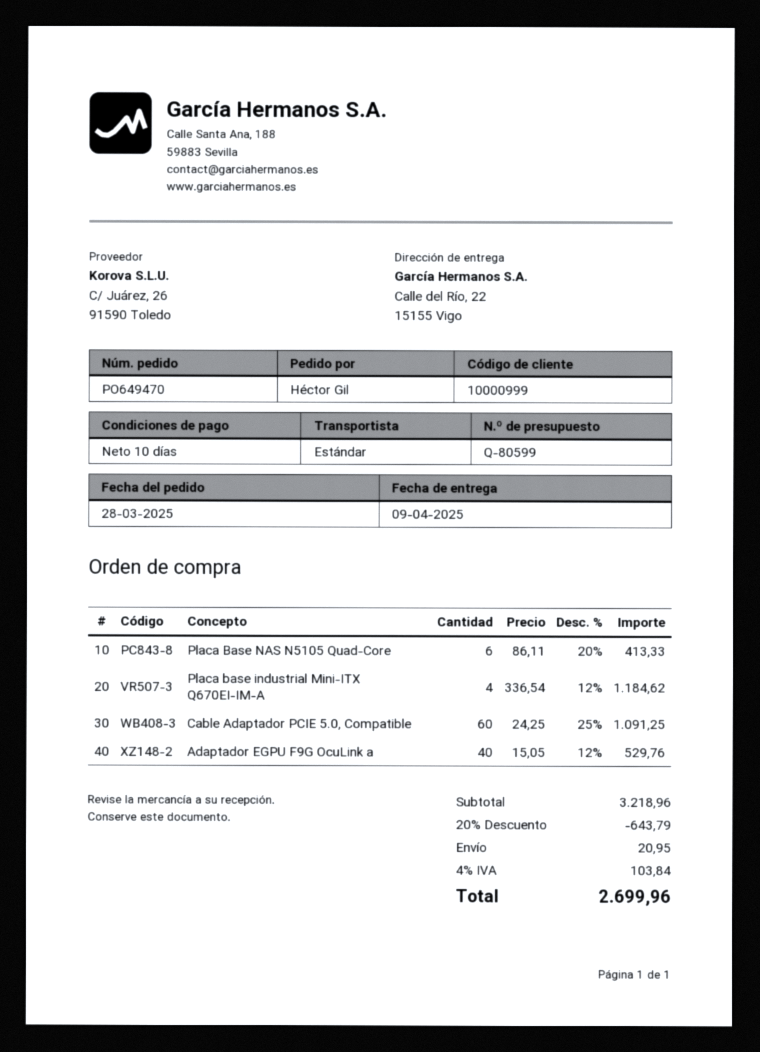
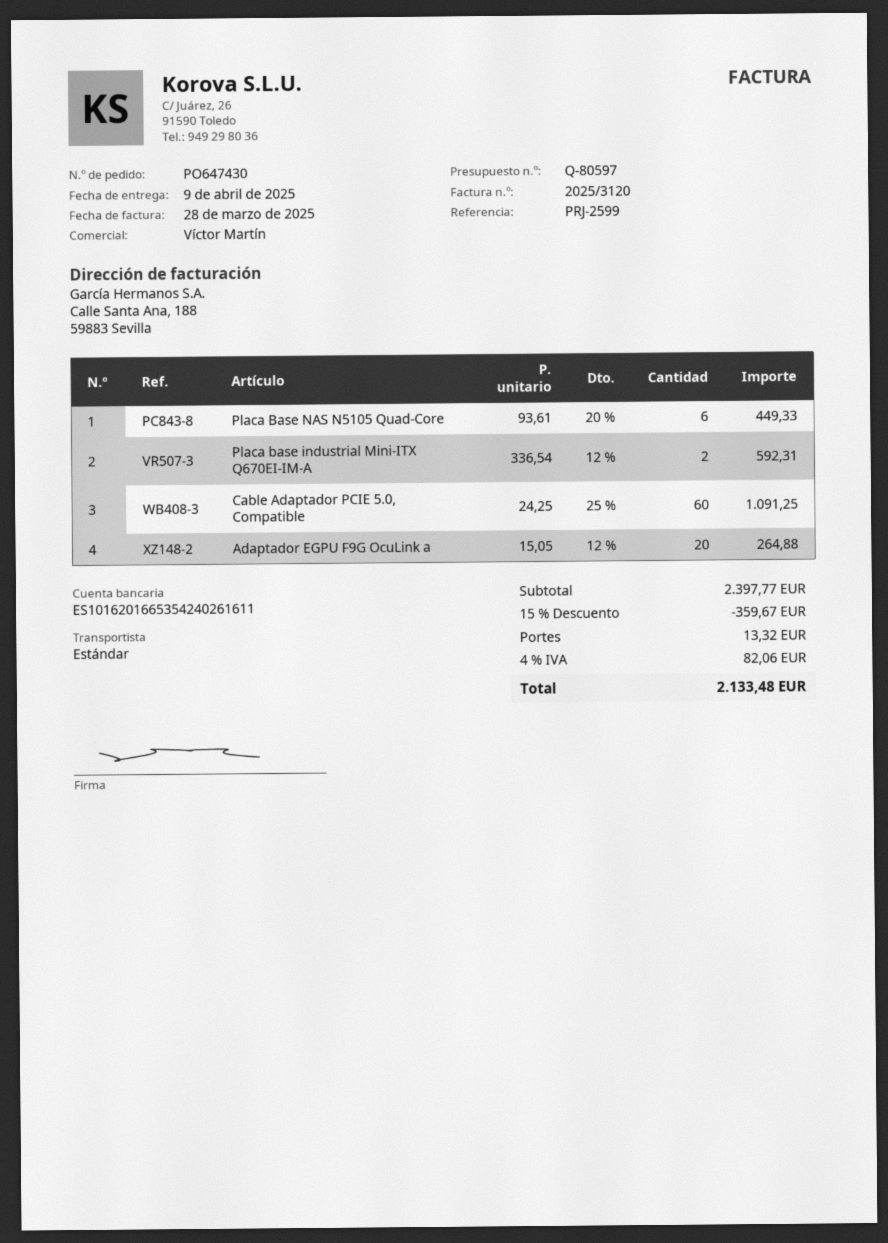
quote number: Q-80599 -> Q-80597
order number: PO649470 -> PO647430
Placa Base NAS N5105 Quad-Core: 6 x 86.11 - 20% = 413.33 -> 6 x 93.61 - 20% = 449.33
Placa base industrial Mini-ITX Q670EI-IM-A: 4 x 336.54 - 12% = 1184.62 -> 2 x 336.54 - 12% = 592.31
Adaptador EGPU F9G OcuLink a: 40 x 15.05 - 12% = 529.76 -> 20 x 15.05 - 12% = 264.88
subtotal: 3218.96 -> 2397.77
discount: 20% = 643.79 -> 15% = 359.67
shipping: 20.95 -> 13.32
tax: 4% = 103.84 -> 4% = 82.06
total: 2699.96 -> 2133.48

